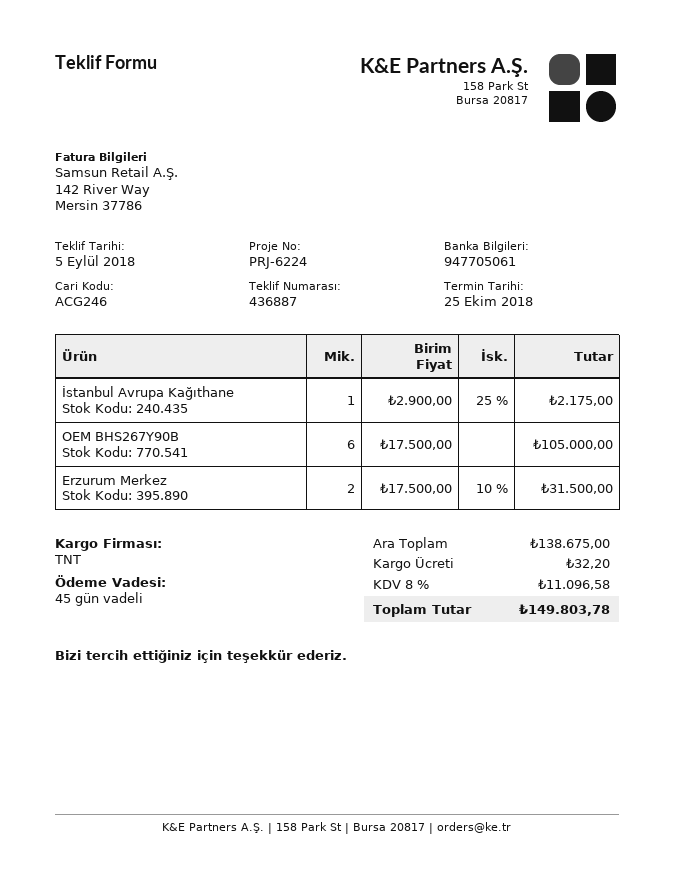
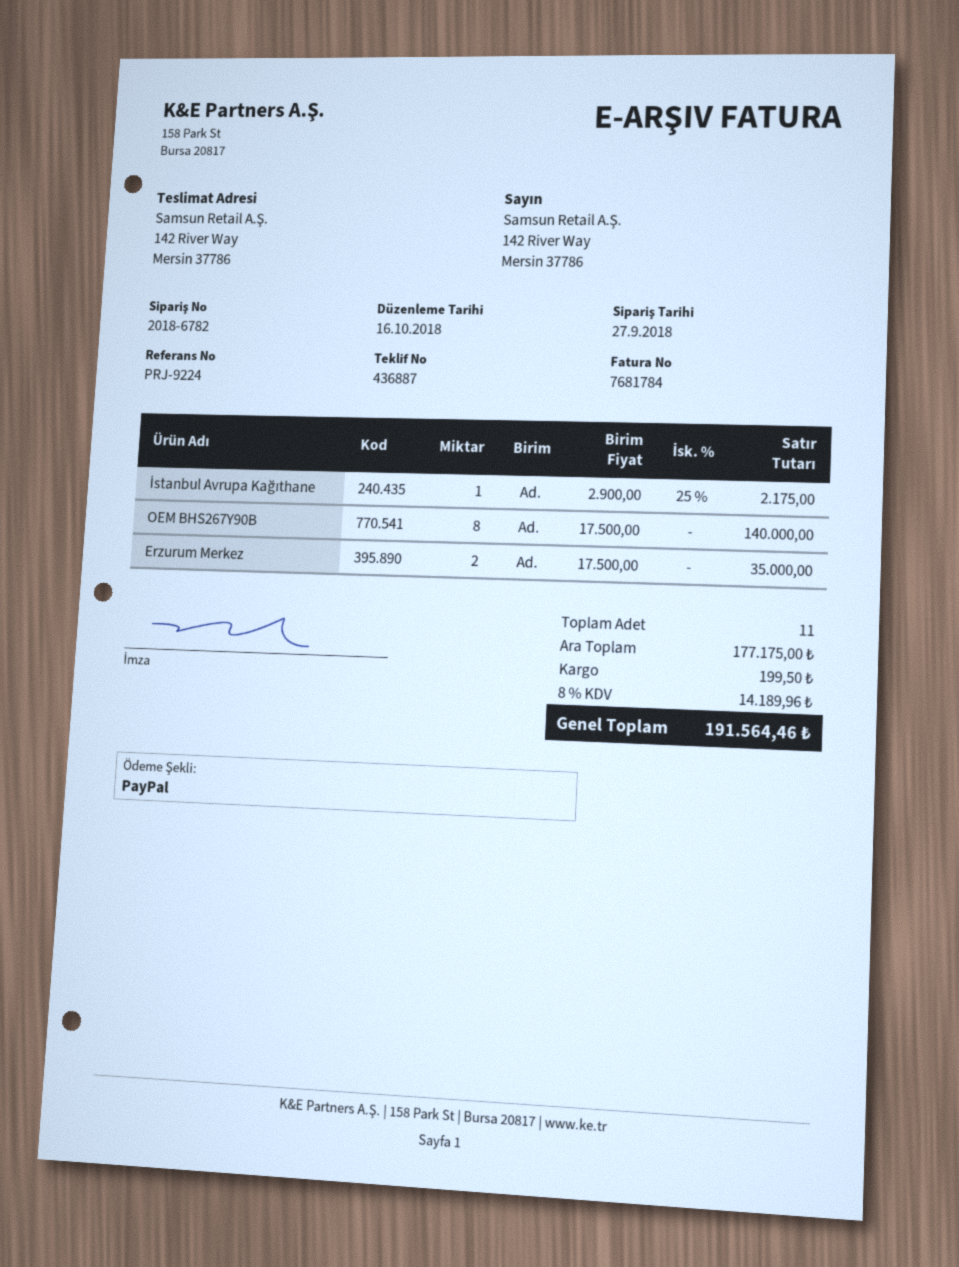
reference: PRJ-6224 -> PRJ-9224
OEM BHS267Y90B: 6 x 17500.00 = 105000.00 -> 8 x 17500.00 = 140000.00
Erzurum Merkez: 2 x 17500.00 - 10% = 31500.00 -> 2 x 17500.00 = 35000.00
subtotal: 138675.00 -> 177175.00
shipping: 32.20 -> 199.50
tax: 8% = 11096.58 -> 8% = 14189.96
total: 149803.78 -> 191564.46

